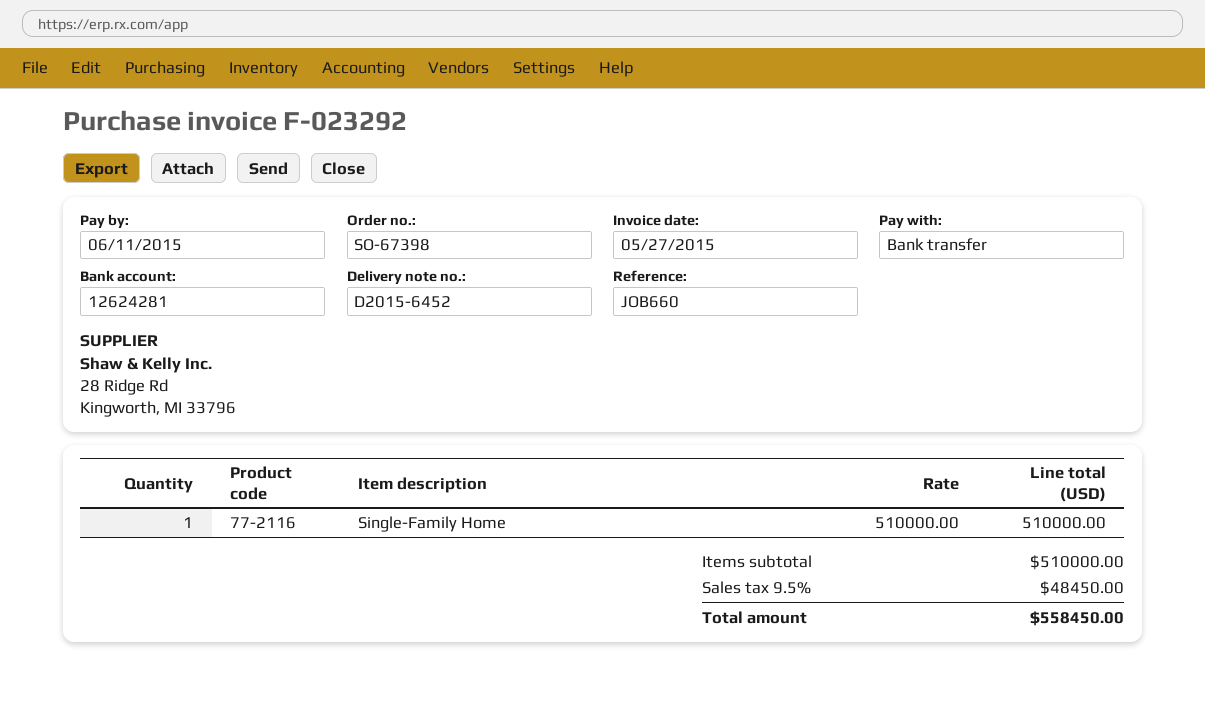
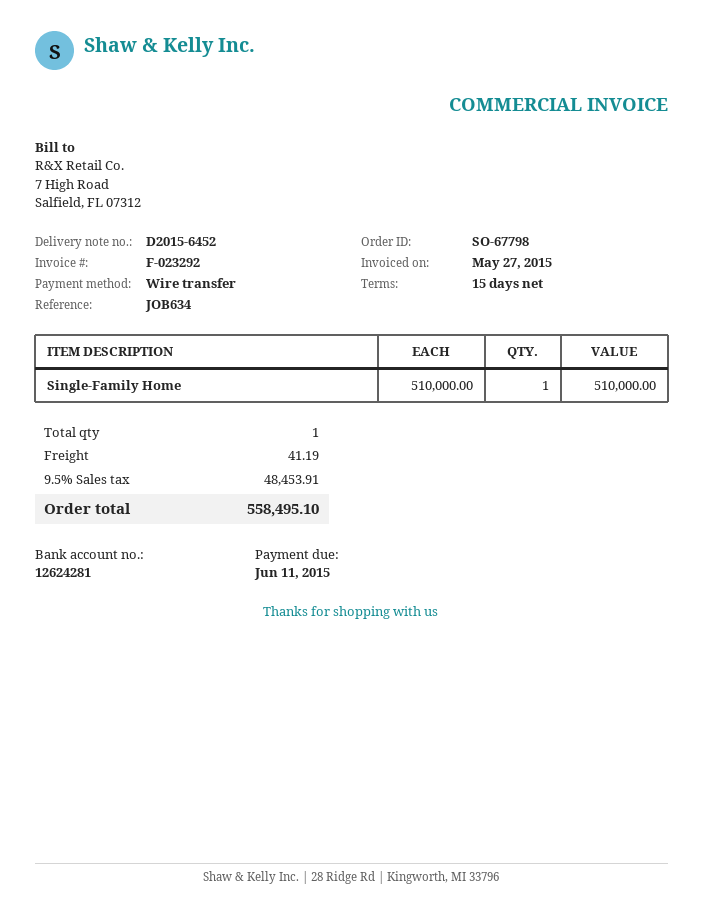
order number: SO-67398 -> SO-67798
reference: JOB660 -> JOB634
shipping: none -> 41.19
tax: 9.5% = 48450.00 -> 9.5% = 48453.91
total: 558450.00 -> 558495.10

